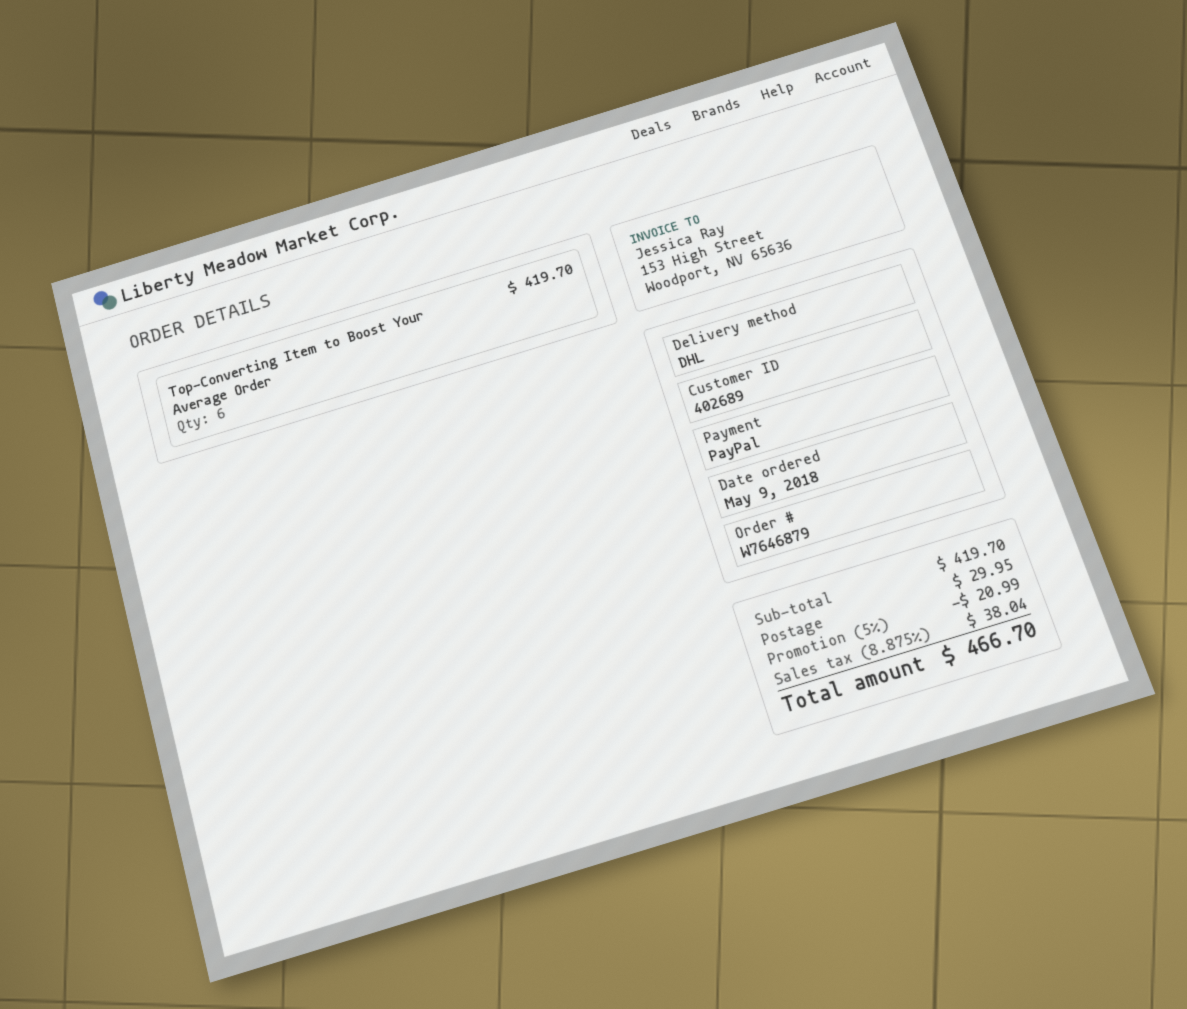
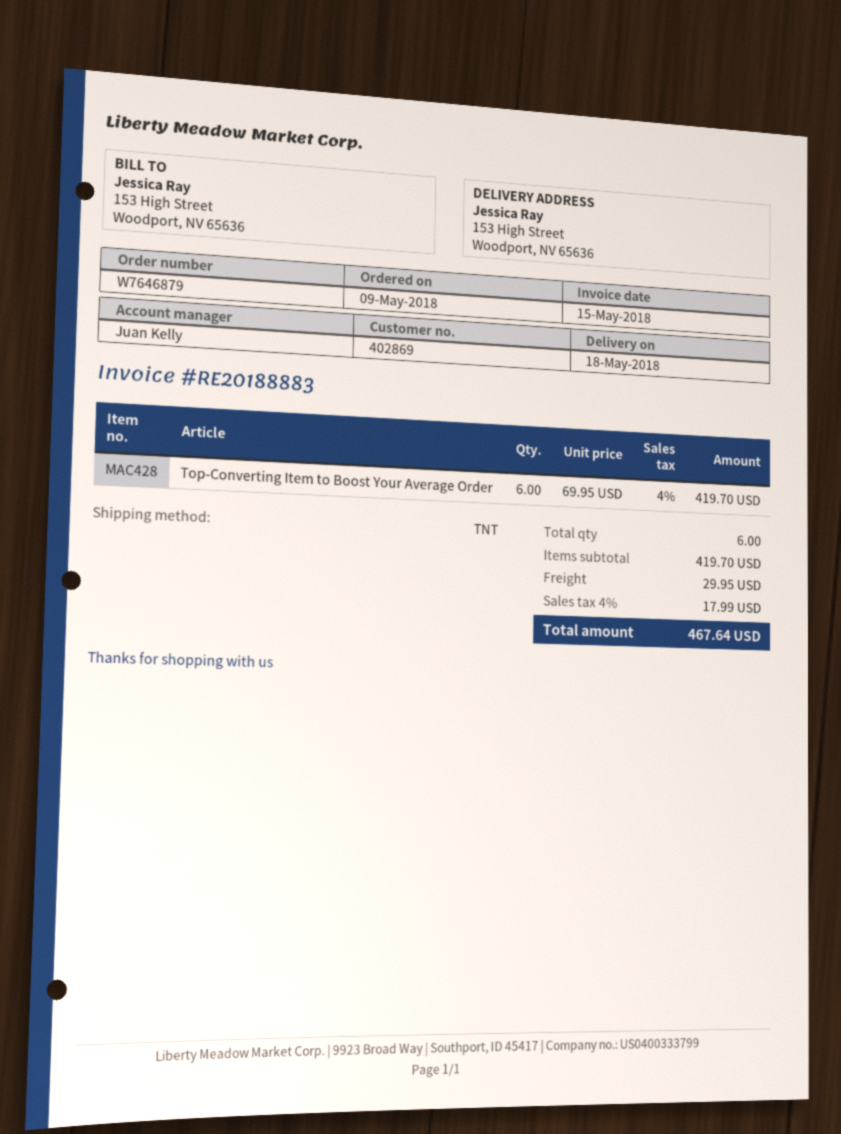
customer number: 402689 -> 402869
shipping method: DHL -> TNT
discount: 5% = 20.99 -> none
tax: 8.875% = 38.04 -> 4% = 17.99
total: 466.70 -> 467.64

